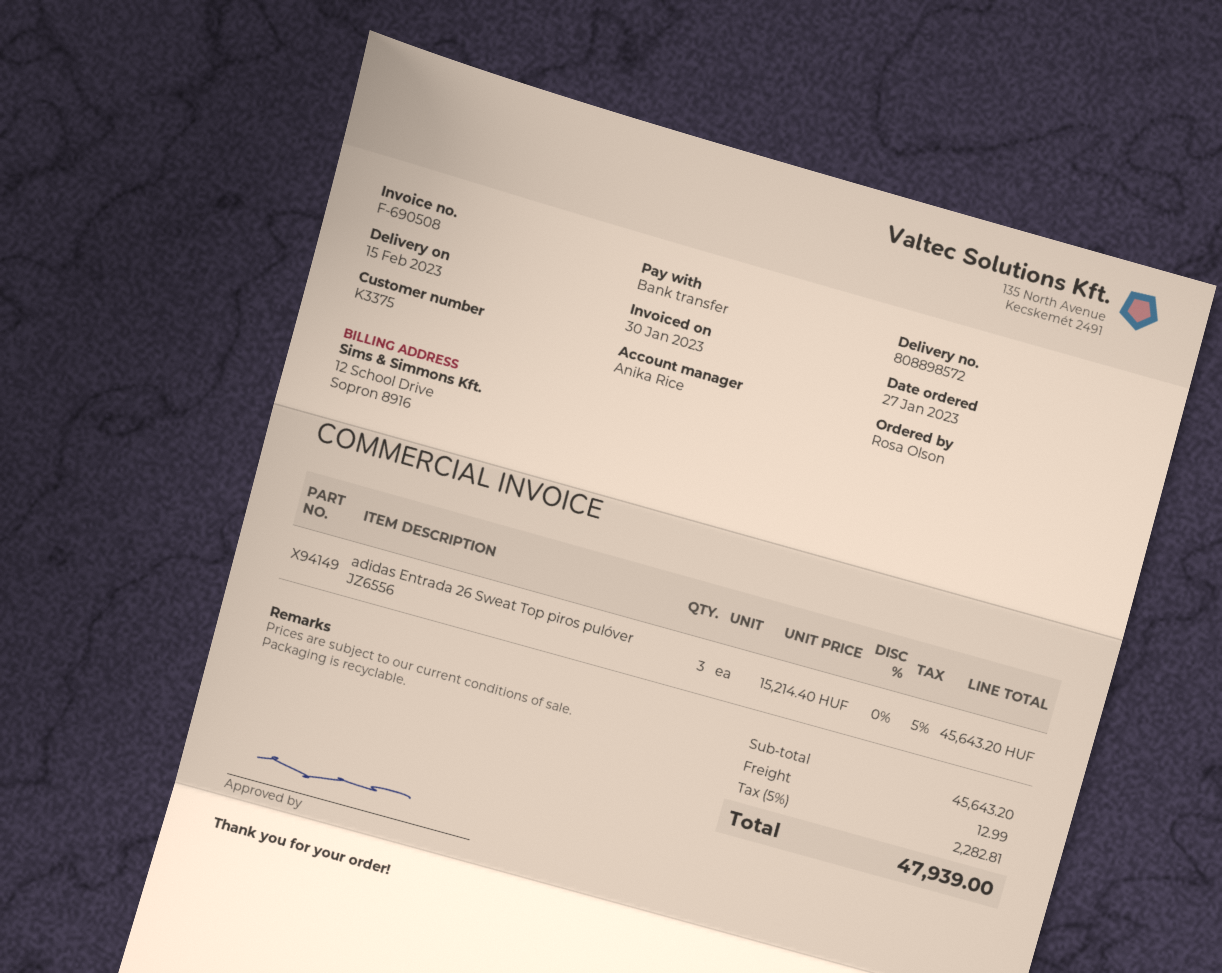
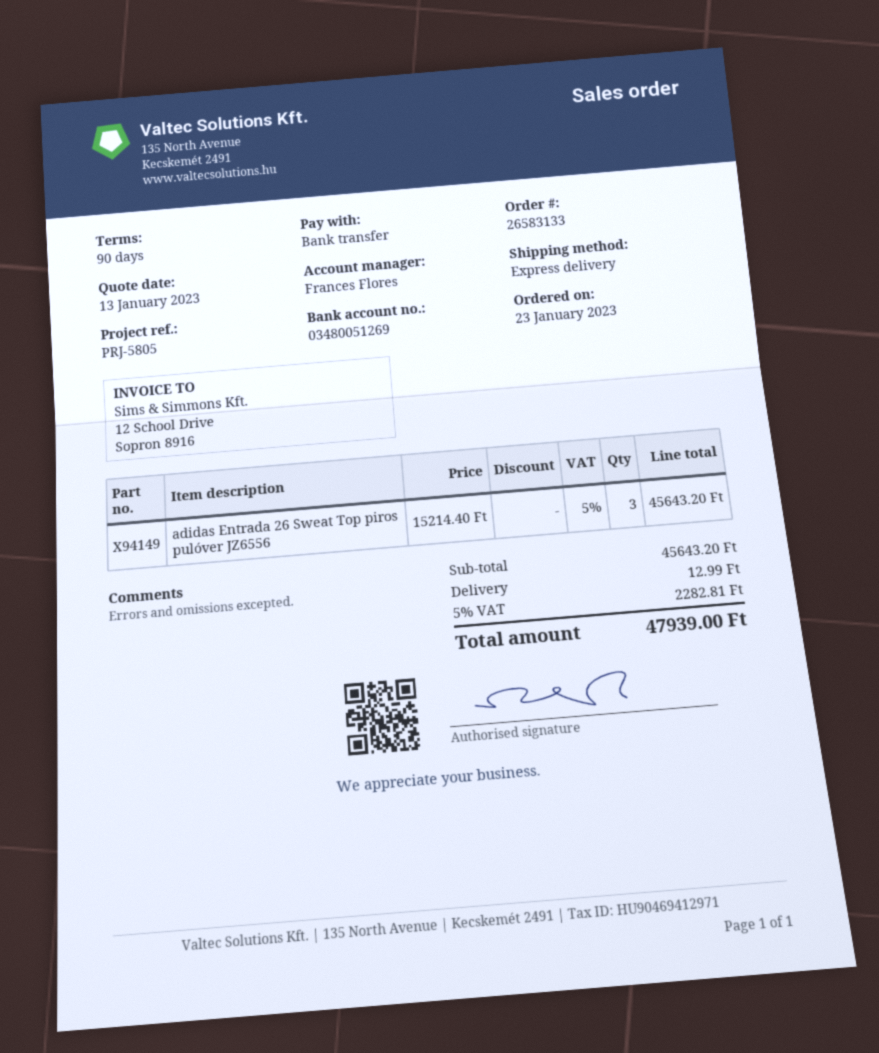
order date: 2023-01-27 -> 2023-01-23
sales rep: Anika Rice -> Frances Flores

